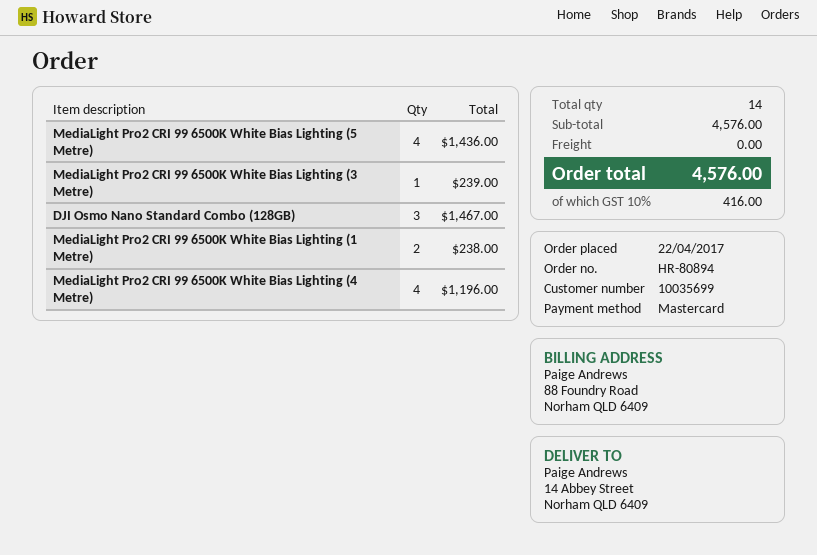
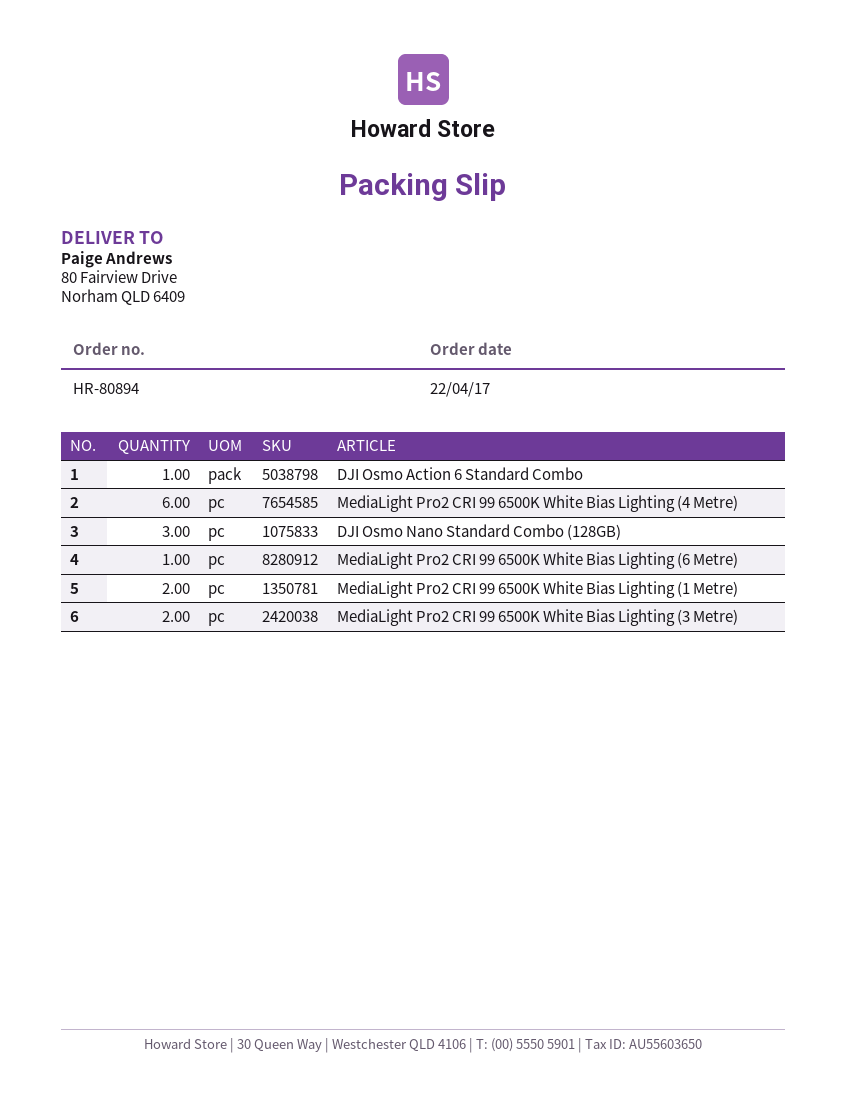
ship to: 14 Abbey Street, Norham QLD 6409 -> 80 Fairview Drive, Norham QLD 6409
MediaLight Pro2 CRI 99 6500K White Bias Lighting (5 Metre): 4 -> none
MediaLight Pro2 CRI 99 6500K White Bias Lighting (3 Metre): 1 -> 2
MediaLight Pro2 CRI 99 6500K White Bias Lighting (4 Metre): 4 -> 6
DJI Osmo Action 6 Standard Combo: none -> 1
MediaLight Pro2 CRI 99 6500K White Bias Lighting (6 Metre): none -> 1

